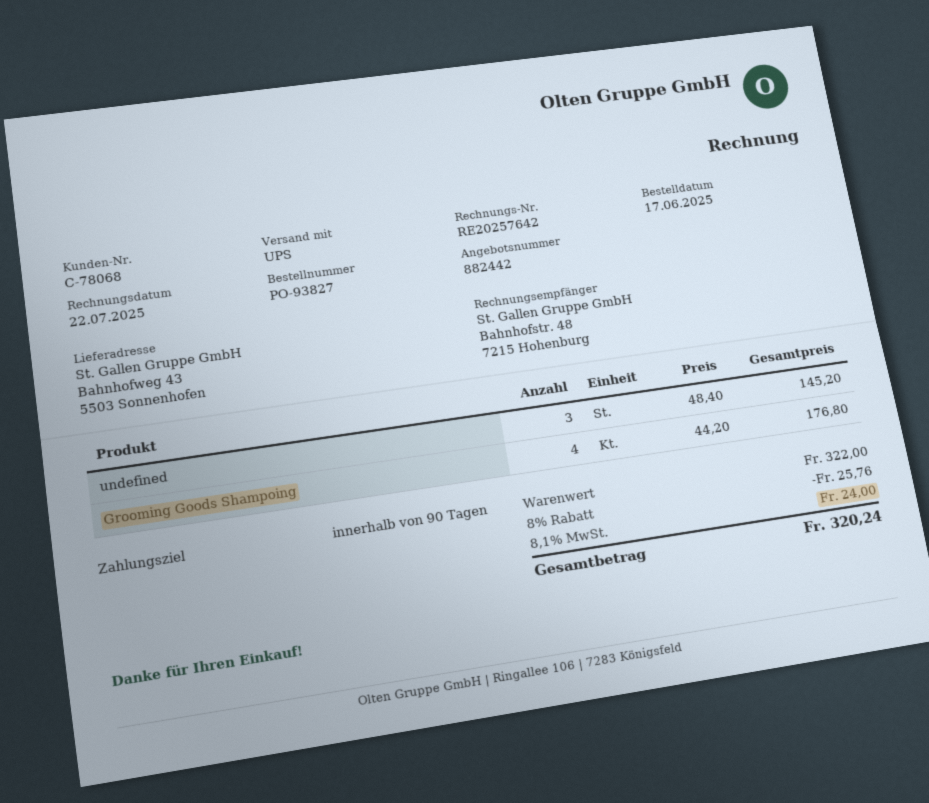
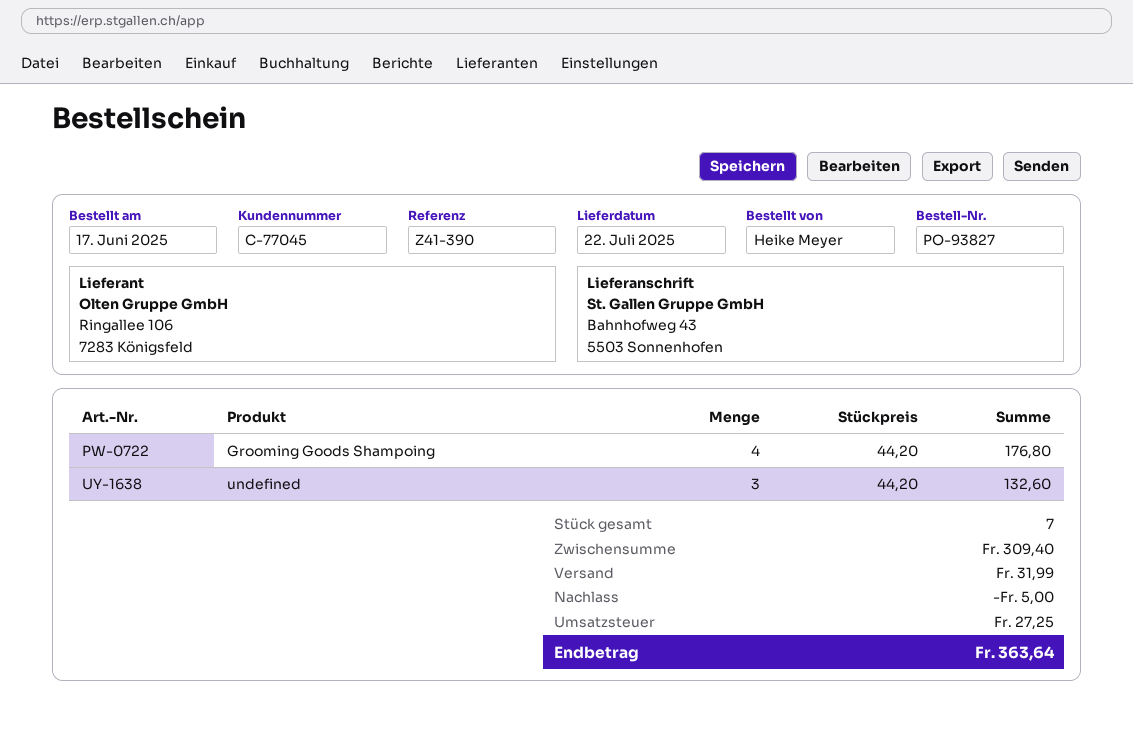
customer number: C-78068 -> C-77045
undefined: 3 x 48.40 = 145.20 -> 3 x 44.20 = 132.60
subtotal: 322.00 -> 309.40
discount: 25.76 -> 5.00
shipping: none -> 31.99
tax: 24.00 -> 27.25
total: 320.24 -> 363.64

